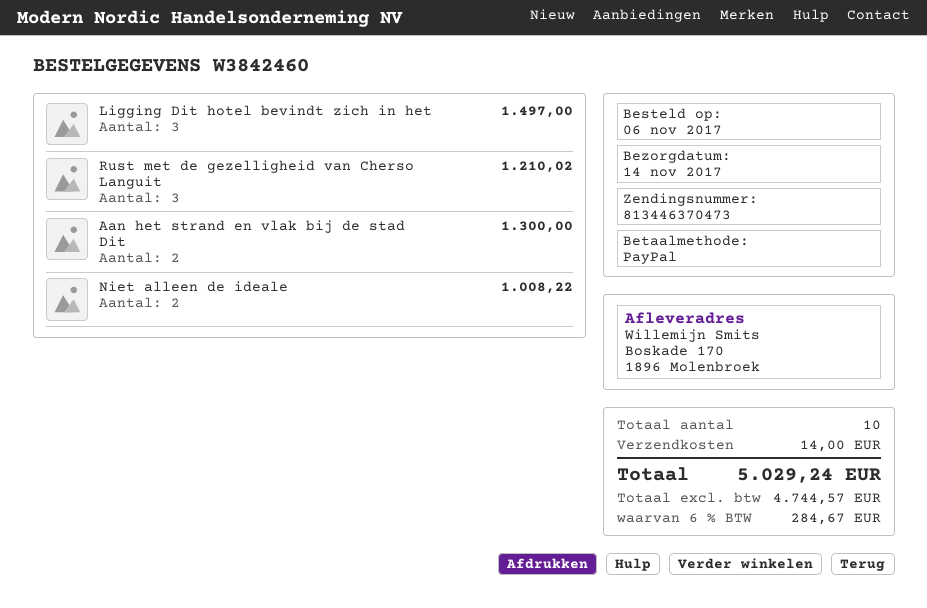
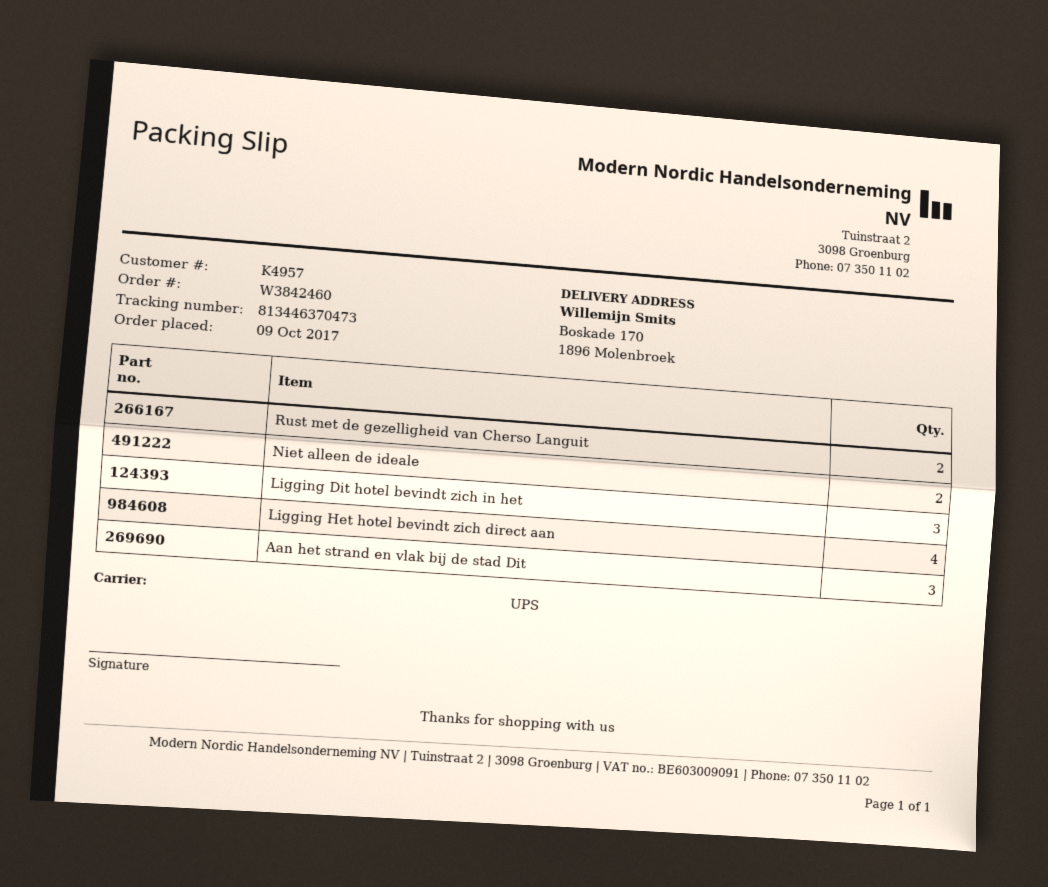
order date: 2017-11-06 -> 2017-10-09
Rust met de gezelligheid van Cherso Languit: 3 -> 2
Aan het strand en vlak bij de stad Dit: 2 -> 3
Ligging Het hotel bevindt zich direct aan: none -> 4

